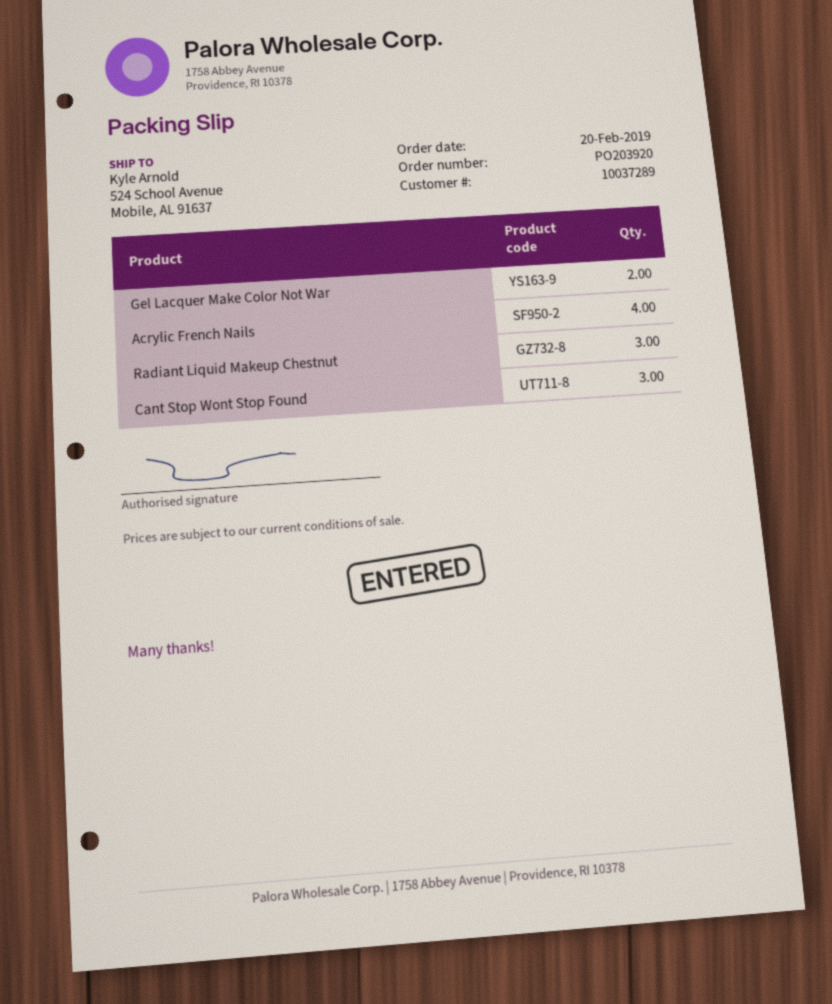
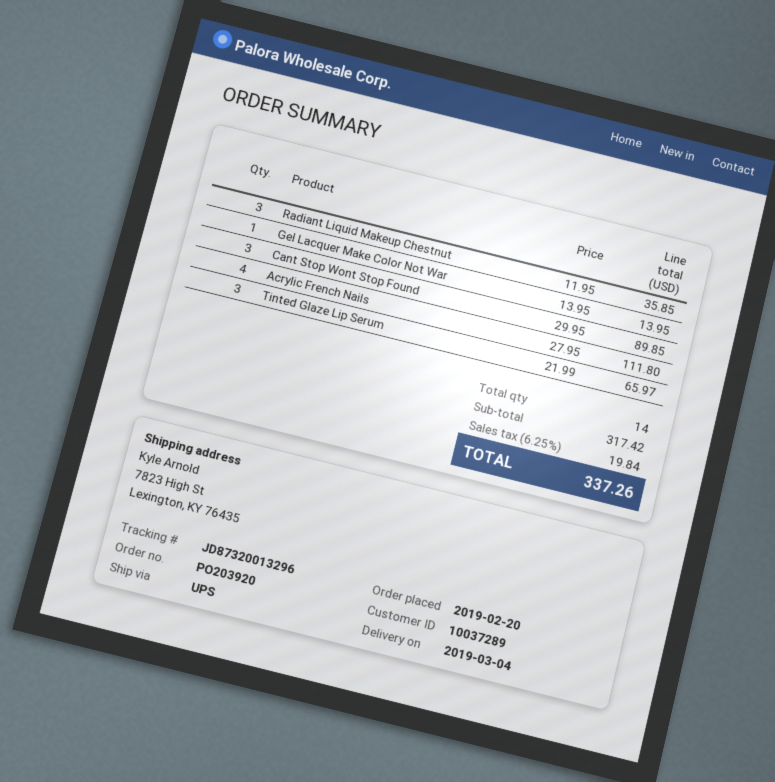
ship to: 524 School Avenue, Mobile, AL 91637 -> 7823 High St, Lexington, KY 76435
Gel Lacquer Make Color Not War: 2 -> 1
Tinted Glaze Lip Serum: none -> 3

